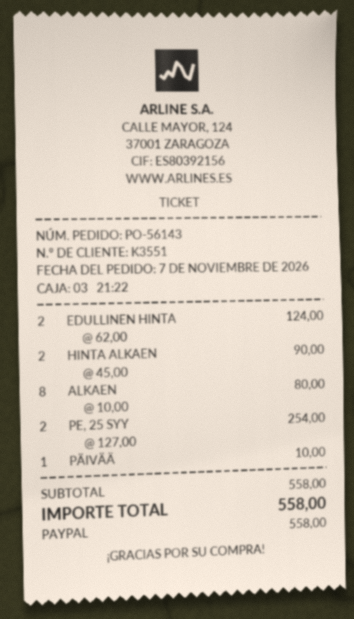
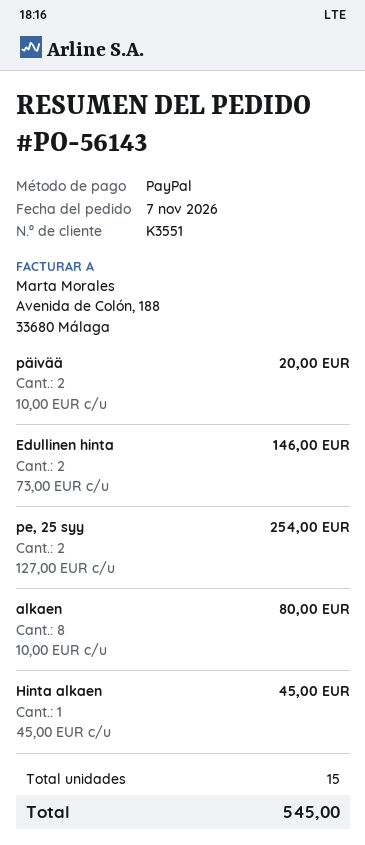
EDULLINEN HINTA: 2 x 62.00 = 124.00 -> 2 x 73.00 = 146.00
HINTA ALKAEN: 2 x 45.00 = 90.00 -> 1 x 45.00 = 45.00
PÄIVÄÄ: 1 x 10.00 = 10.00 -> 2 x 10.00 = 20.00
total: 558.00 -> 545.00

